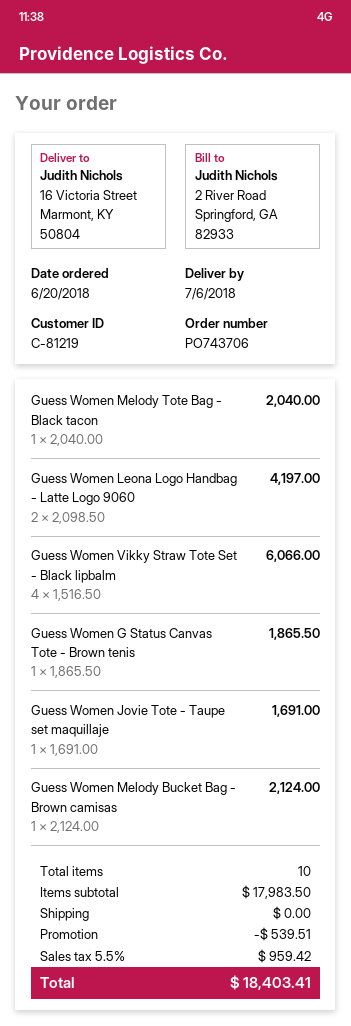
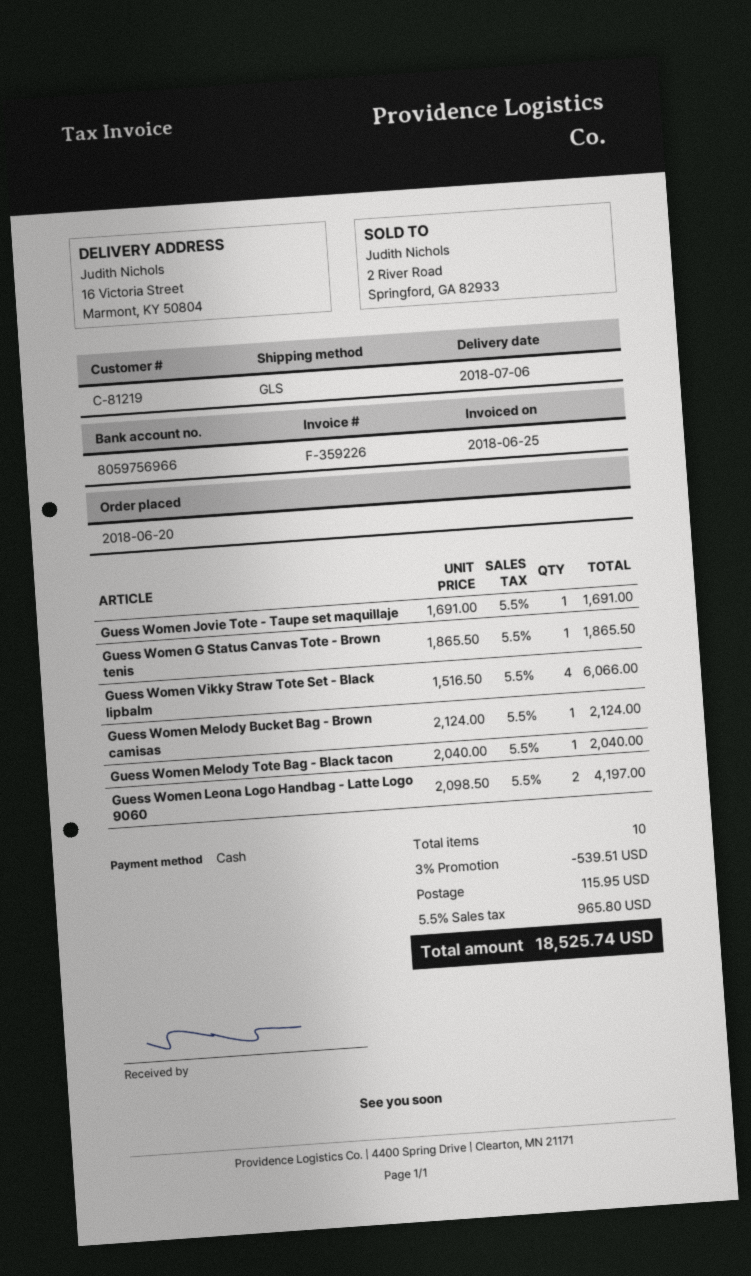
shipping: 0.00 -> 115.95
tax: 5.5% = 959.42 -> 5.5% = 965.80
total: 18403.41 -> 18525.74

